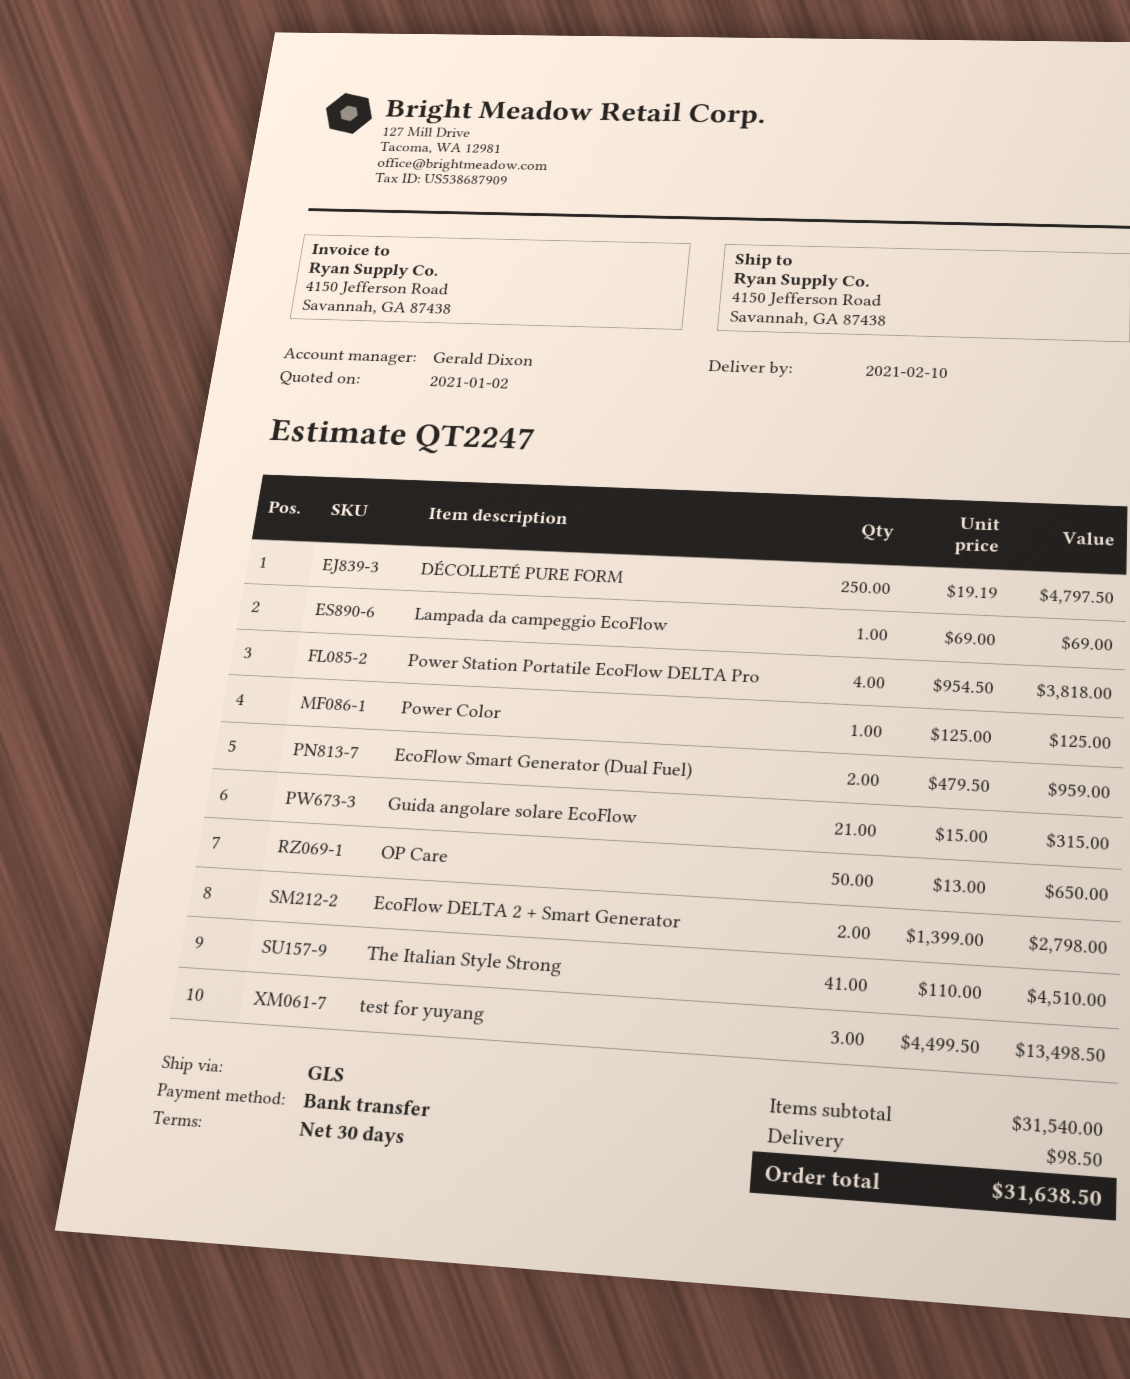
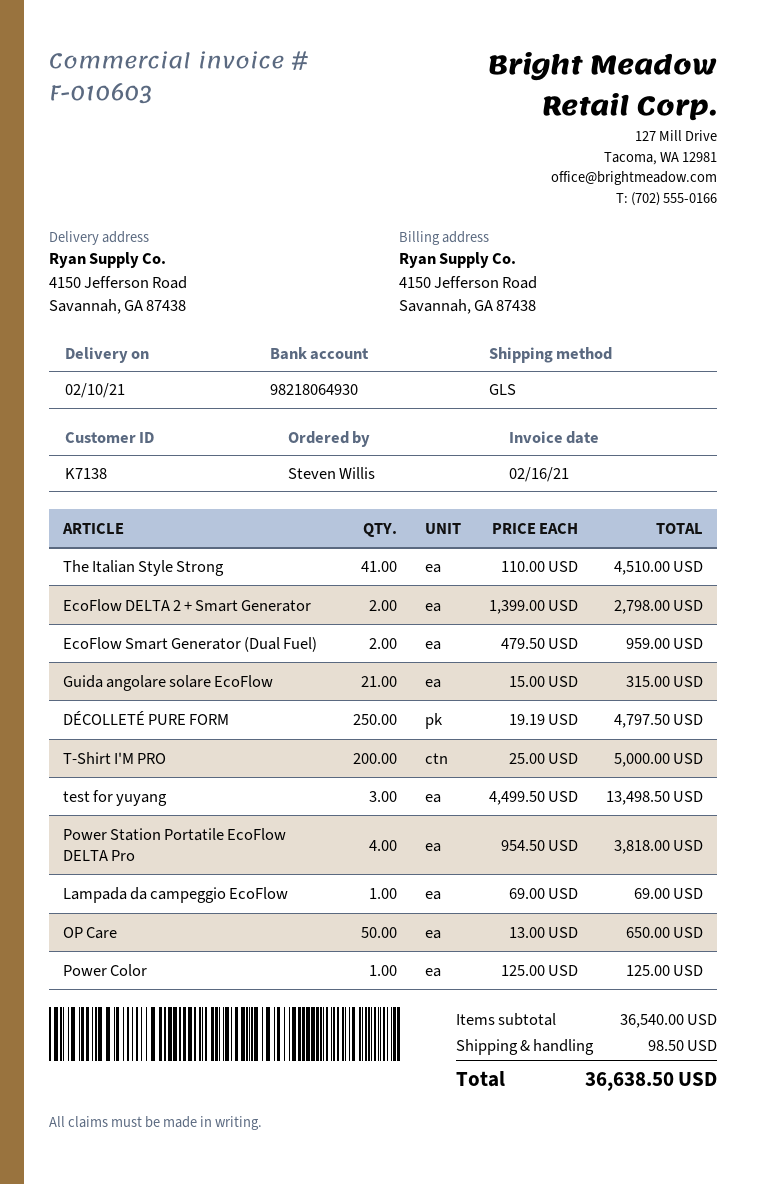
T-Shirt I'M PRO: none -> 200 x 25.00 = 5000.00
subtotal: 31540.00 -> 36540.00
total: 31638.50 -> 36638.50

